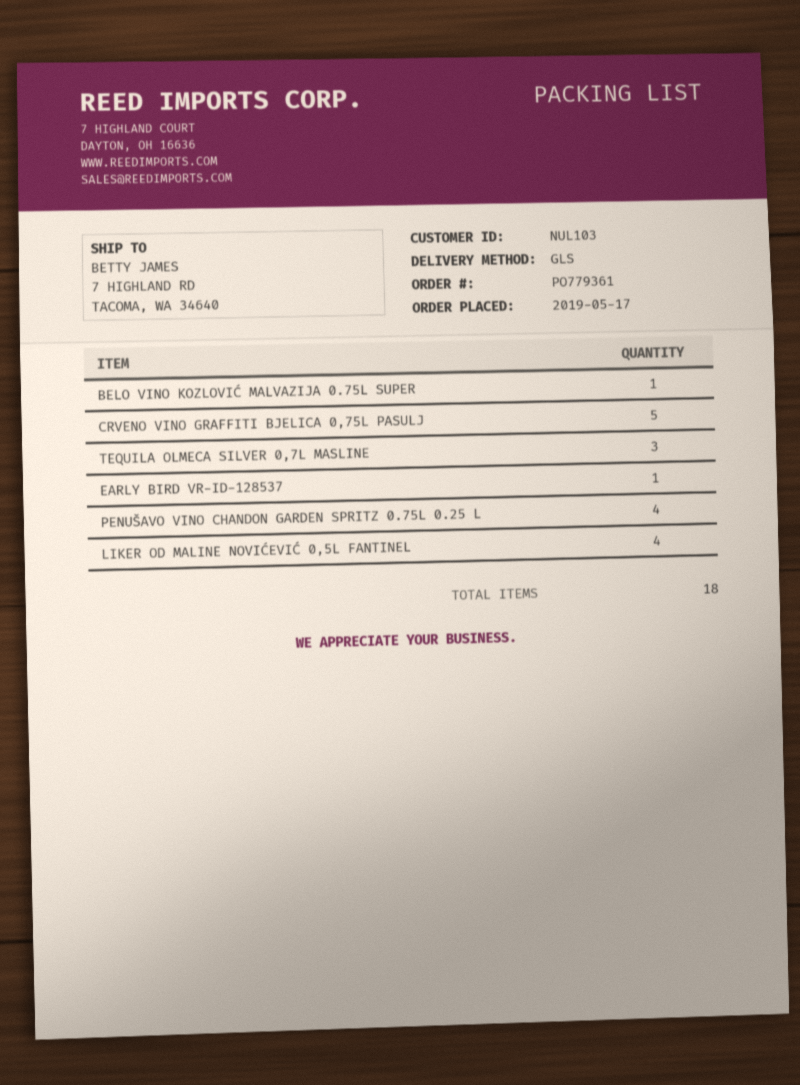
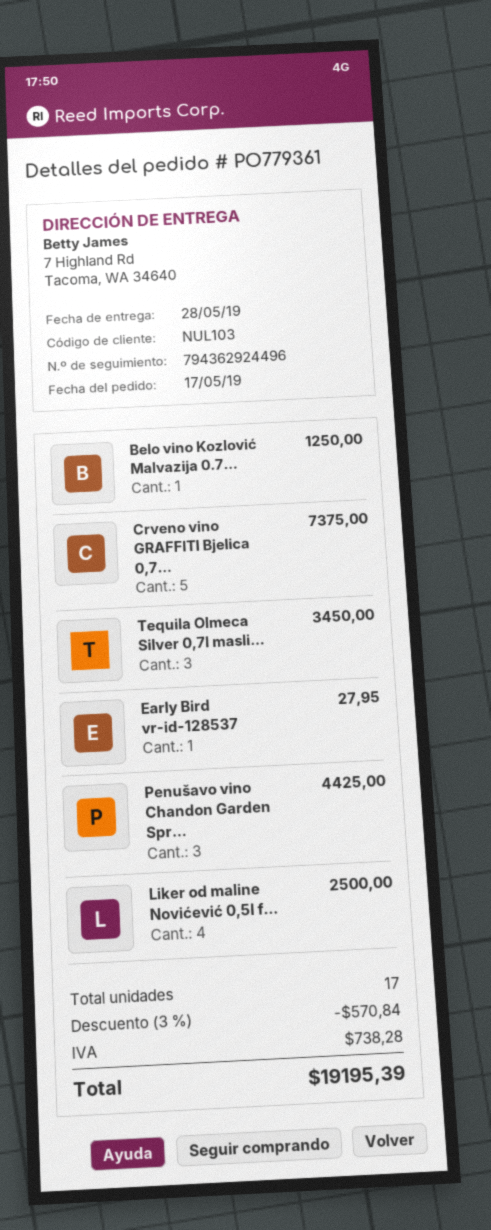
PENUŠAVO VINO CHANDON GARDEN SPRITZ 0.75L 0.25 L: 4 -> 3
total quantity: 18 -> 17

